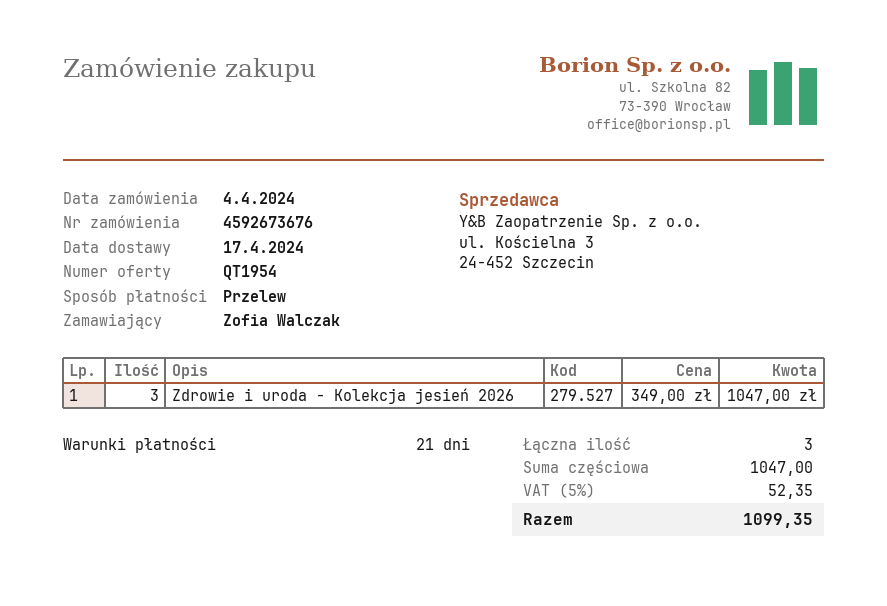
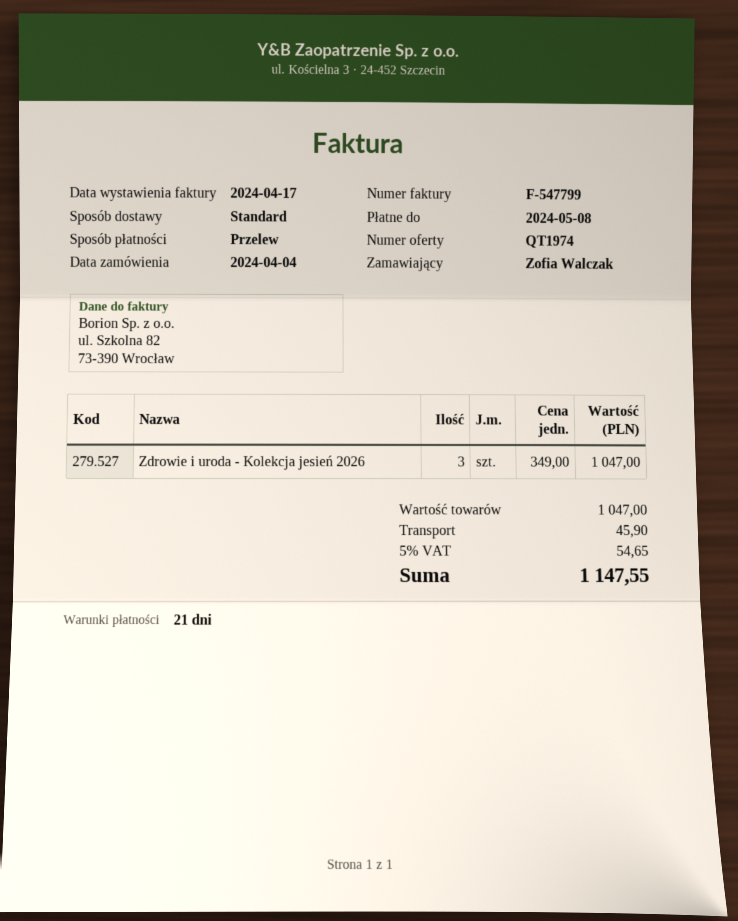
quote number: QT1954 -> QT1974
shipping: none -> 45.90
tax: 5% = 52.35 -> 5% = 54.65
total: 1099.35 -> 1147.55

